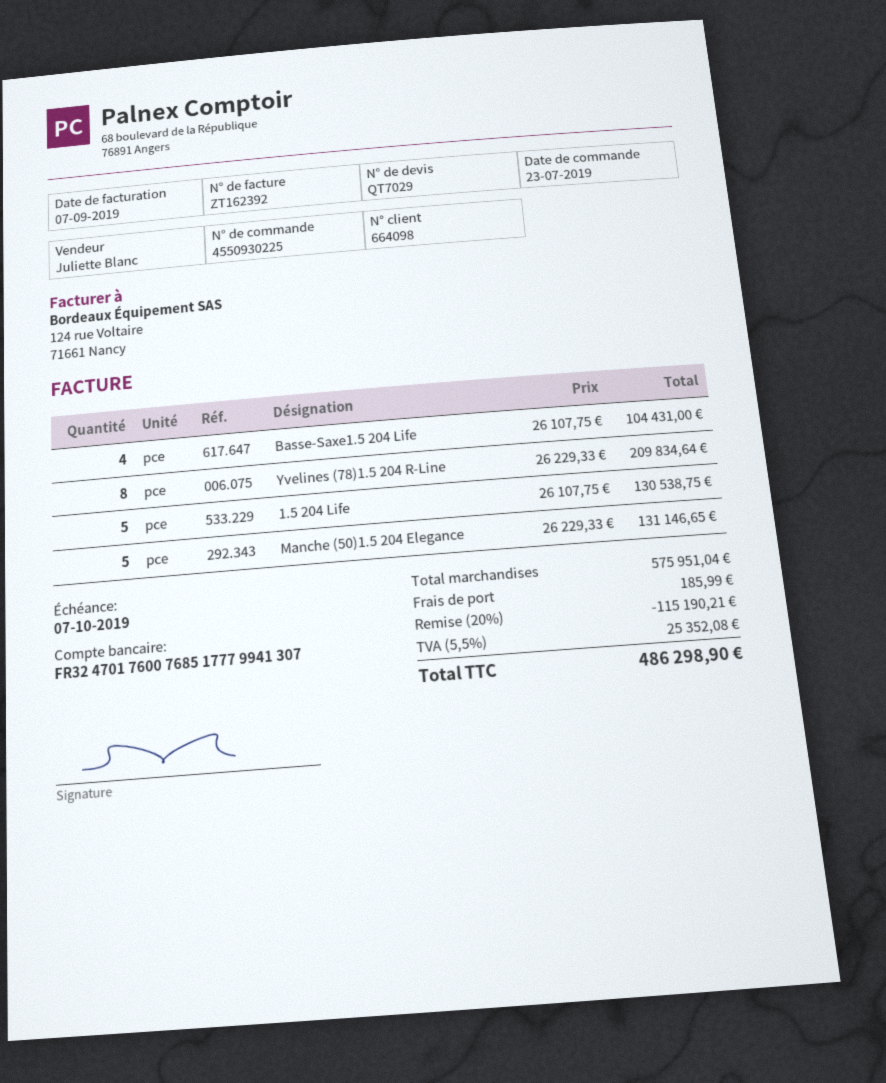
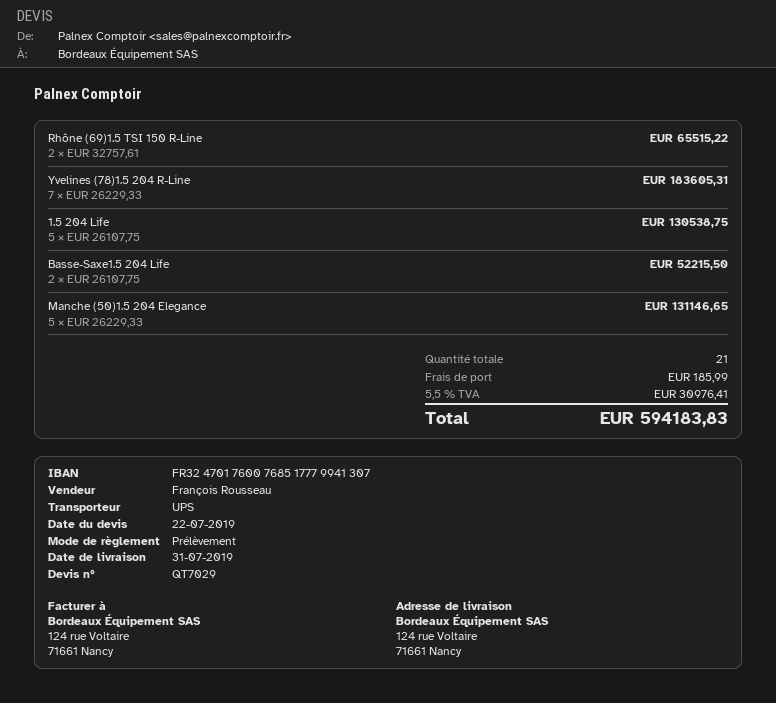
sales rep: Juliette Blanc -> François Rousseau
Basse-Saxe1.5 204 Life: 4 x 26107.75 = 104431.00 -> 2 x 26107.75 = 52215.50
Yvelines (78)1.5 204 R-Line: 8 x 26229.33 = 209834.64 -> 7 x 26229.33 = 183605.31
Rhône (69)1.5 TSI 150 R-Line: none -> 2 x 32757.61 = 65515.22
discount: 20% = 115190.21 -> none
tax: 5.5% = 25352.08 -> 5.5% = 30976.41
total: 486298.90 -> 594183.83

